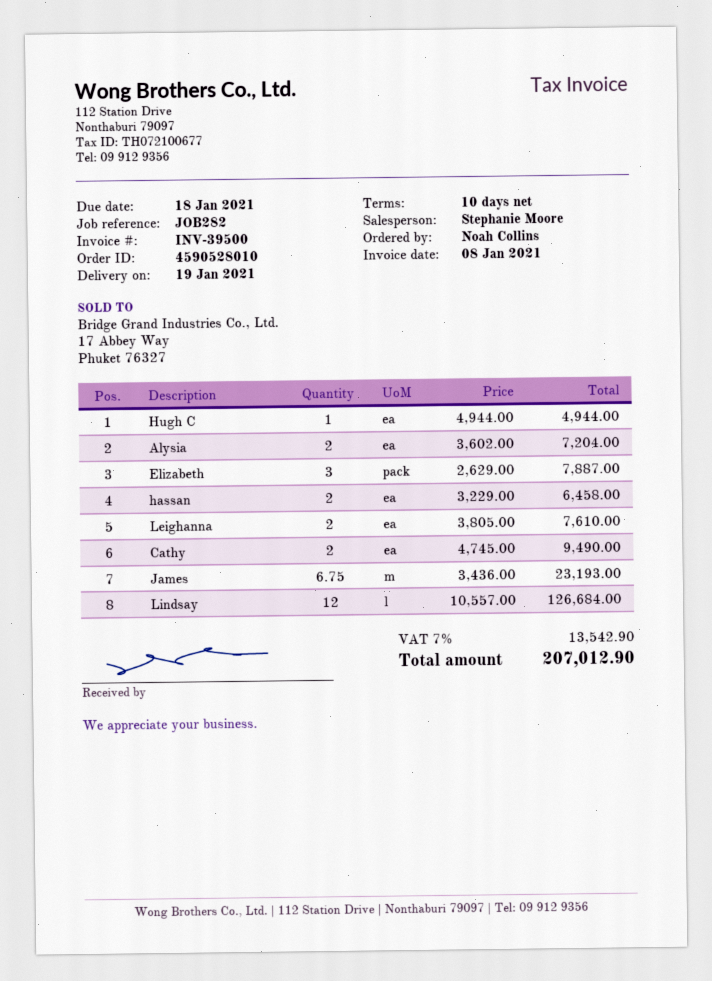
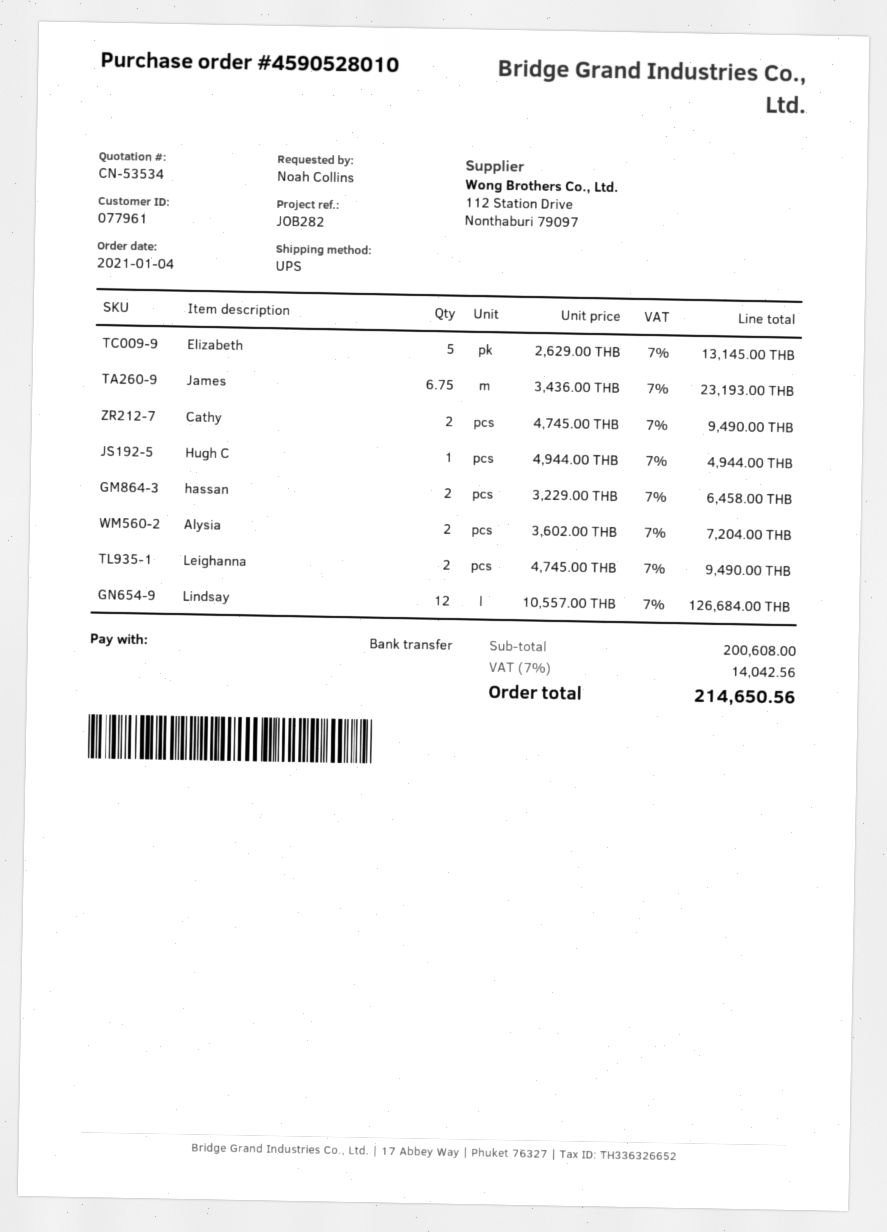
Elizabeth: 3 x 2629.00 = 7887.00 -> 5 x 2629.00 = 13145.00
Leighanna: 2 x 3805.00 = 7610.00 -> 2 x 4745.00 = 9490.00
tax: 7% = 13542.90 -> 7% = 14042.56
total: 207012.90 -> 214650.56

